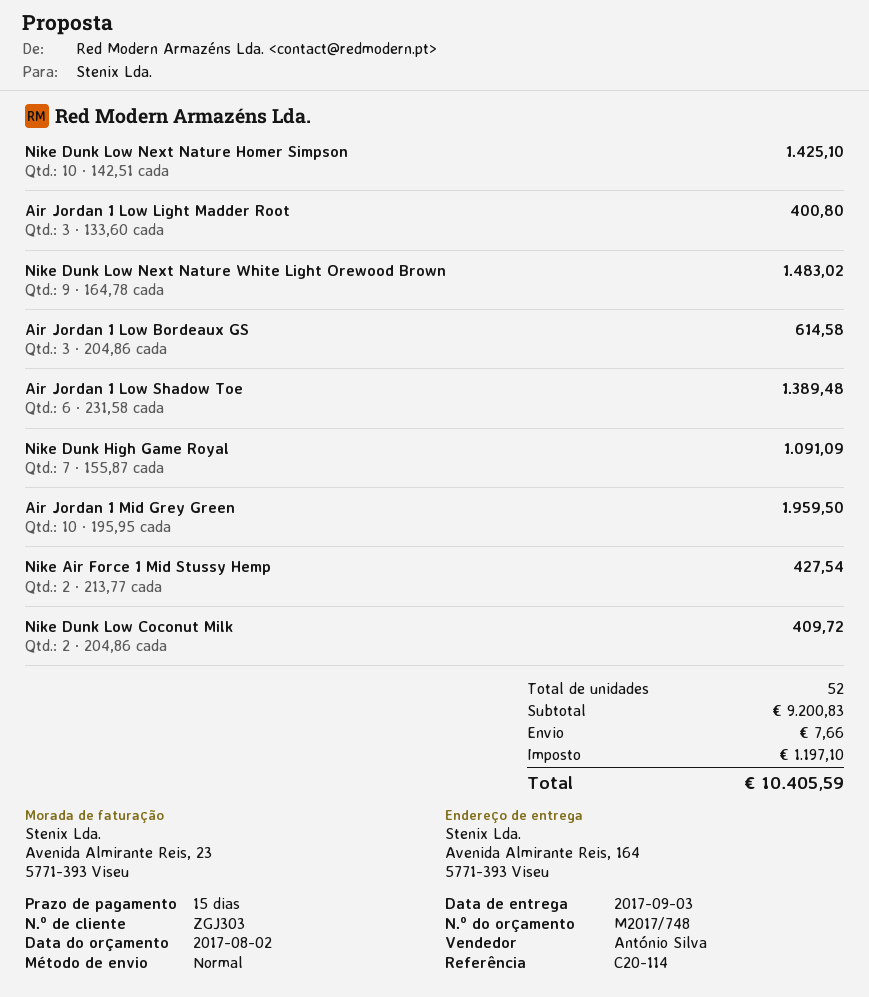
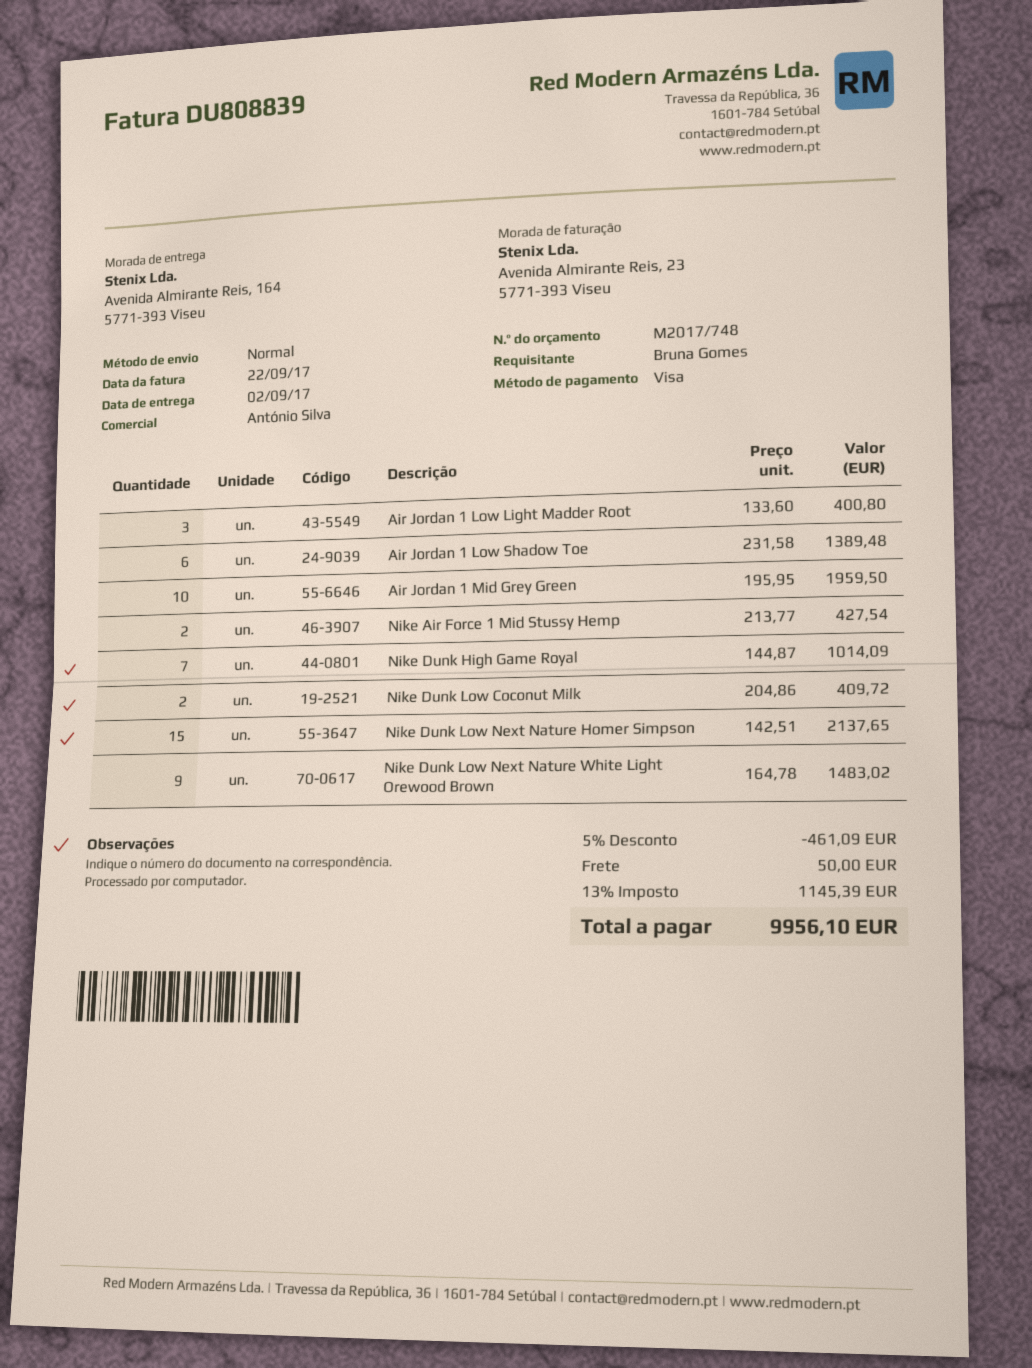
delivery date: 2017-09-03 -> 2017-09-02
Nike Dunk Low Next Nature Homer Simpson: 10 x 142.51 = 1425.10 -> 15 x 142.51 = 2137.65
Air Jordan 1 Low Bordeaux GS: 3 x 204.86 = 614.58 -> none
Nike Dunk High Game Royal: 7 x 155.87 = 1091.09 -> 7 x 144.87 = 1014.09
discount: none -> 5% = 461.09
shipping: 7.66 -> 50.00
tax: 1197.10 -> 1145.39
total: 10405.59 -> 9956.10

